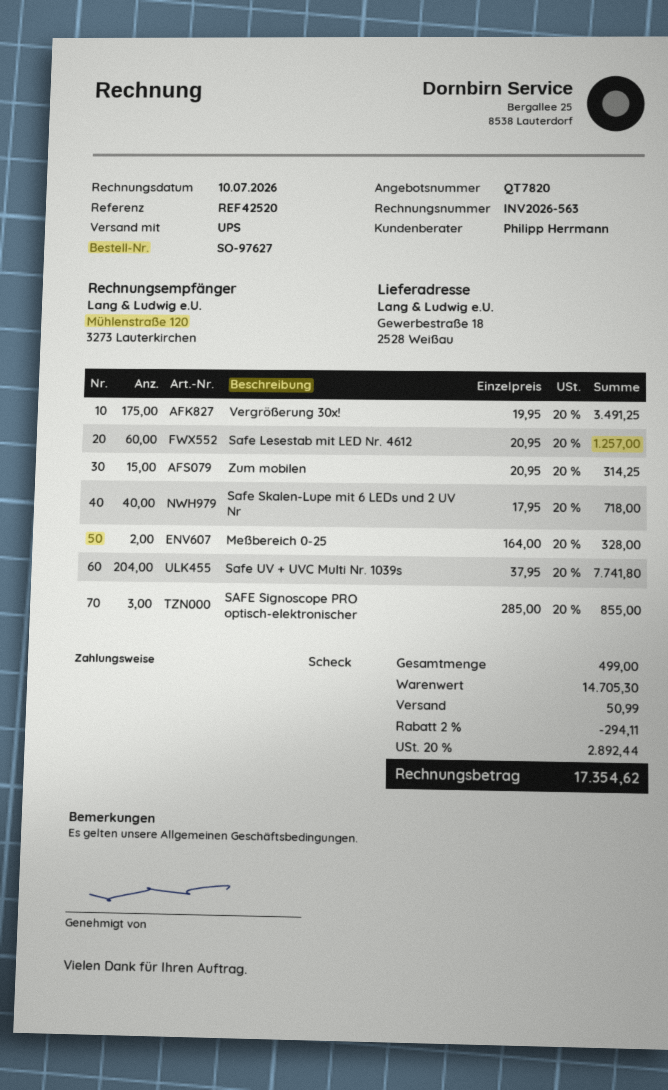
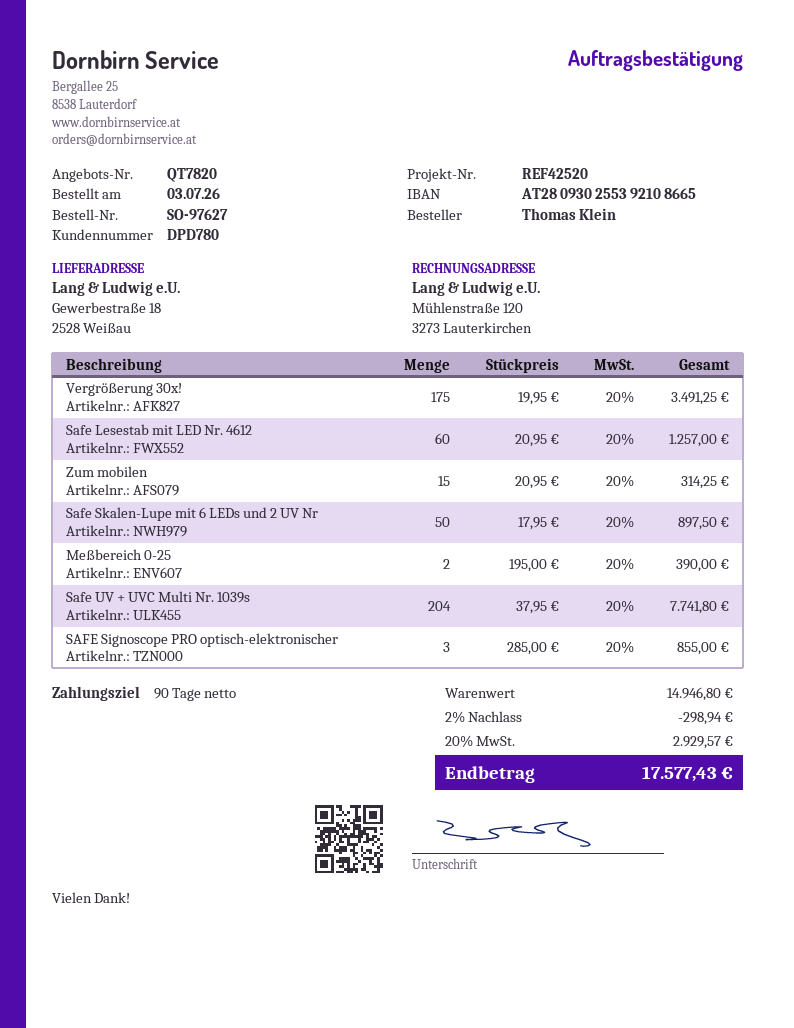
Safe Skalen-Lupe mit 6 LEDs und 2 UV Nr: 40 x 17.95 = 718.00 -> 50 x 17.95 = 897.50
Meßbereich 0-25: 2 x 164.00 = 328.00 -> 2 x 195.00 = 390.00
subtotal: 14705.30 -> 14946.80
discount: 2% = 294.11 -> 2% = 298.94
shipping: 50.99 -> none
tax: 20% = 2892.44 -> 20% = 2929.57
total: 17354.62 -> 17577.43

